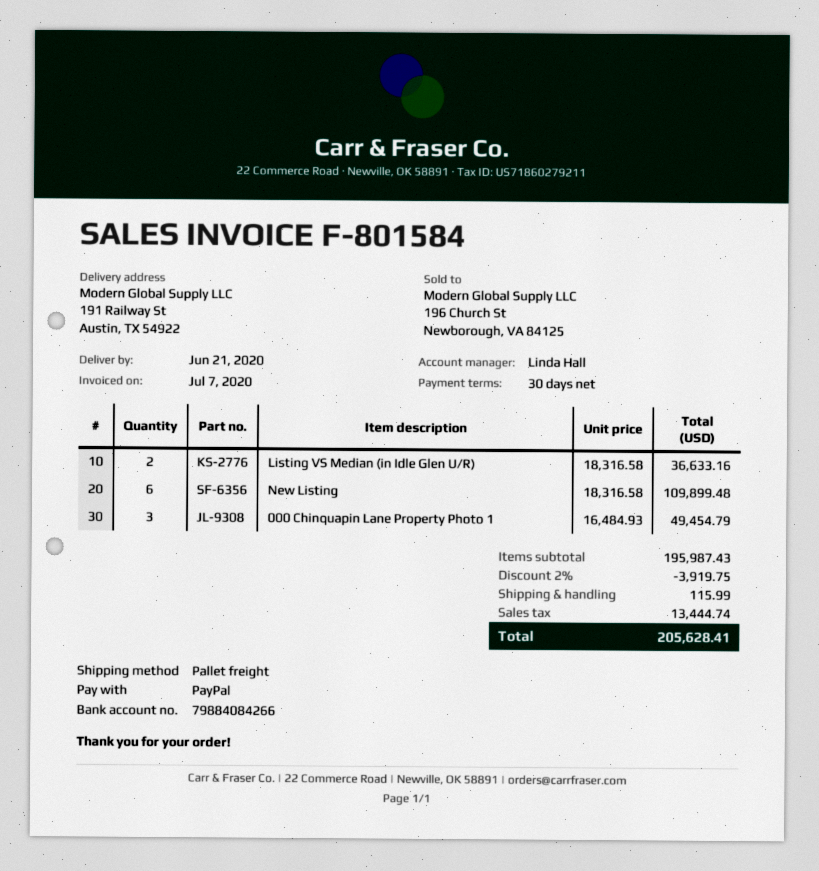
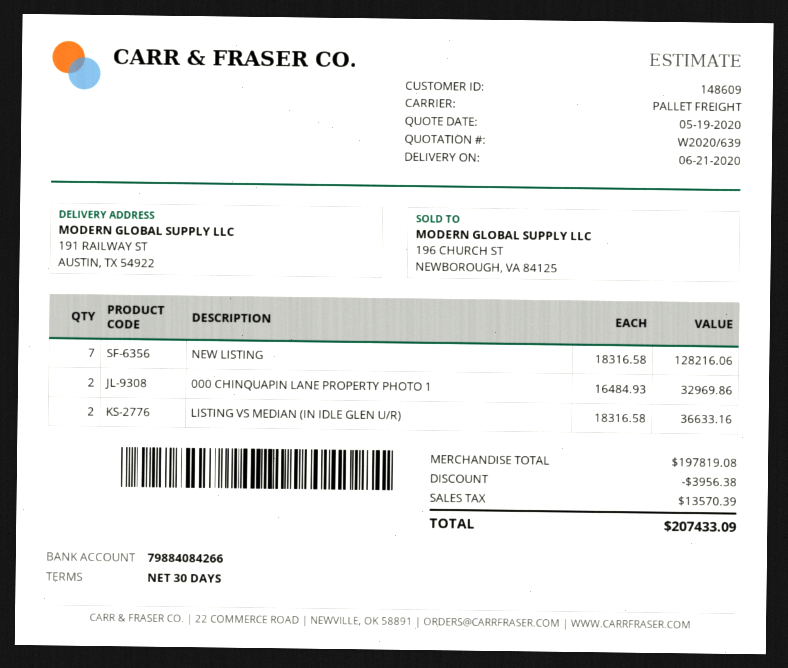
New Listing: 6 x 18316.58 = 109899.48 -> 7 x 18316.58 = 128216.06
000 Chinquapin Lane Property Photo 1: 3 x 16484.93 = 49454.79 -> 2 x 16484.93 = 32969.86
subtotal: 195987.43 -> 197819.08
discount: 3919.75 -> 3956.38
shipping: 115.99 -> none
tax: 13444.74 -> 13570.39
total: 205628.41 -> 207433.09

